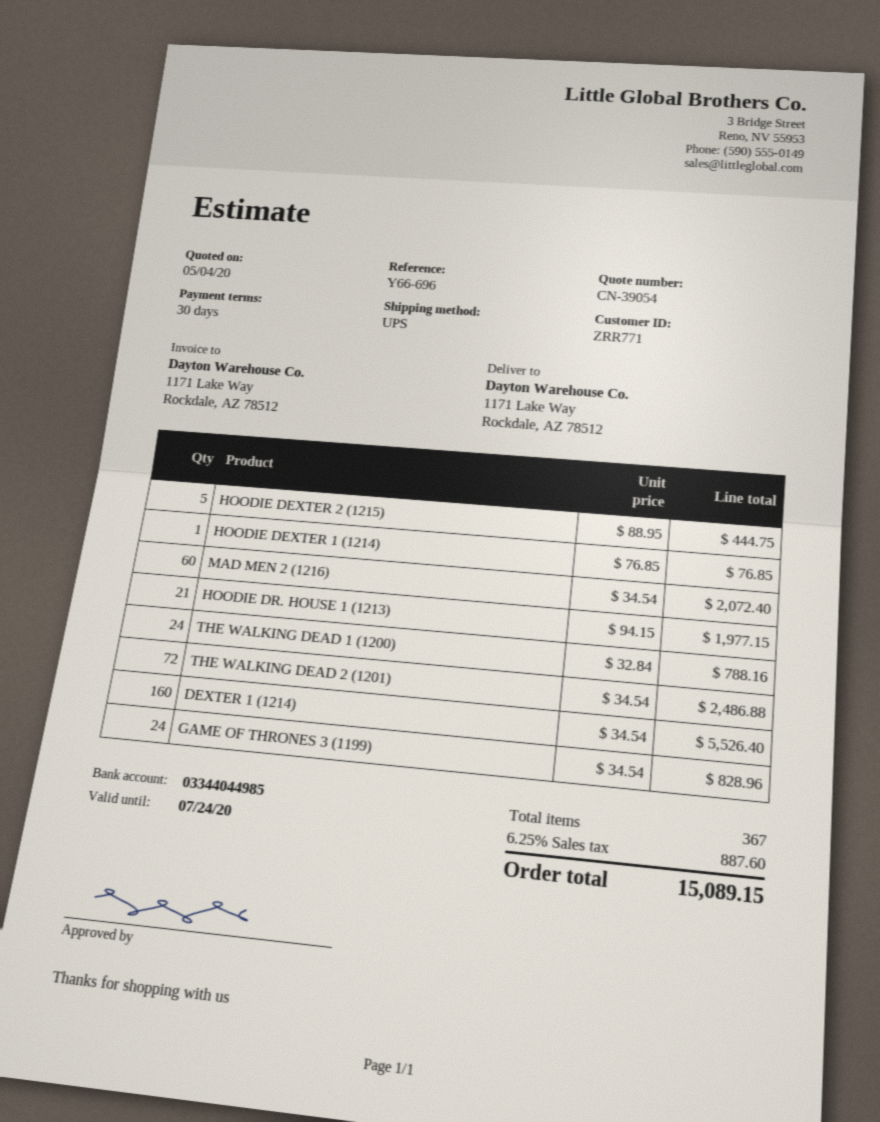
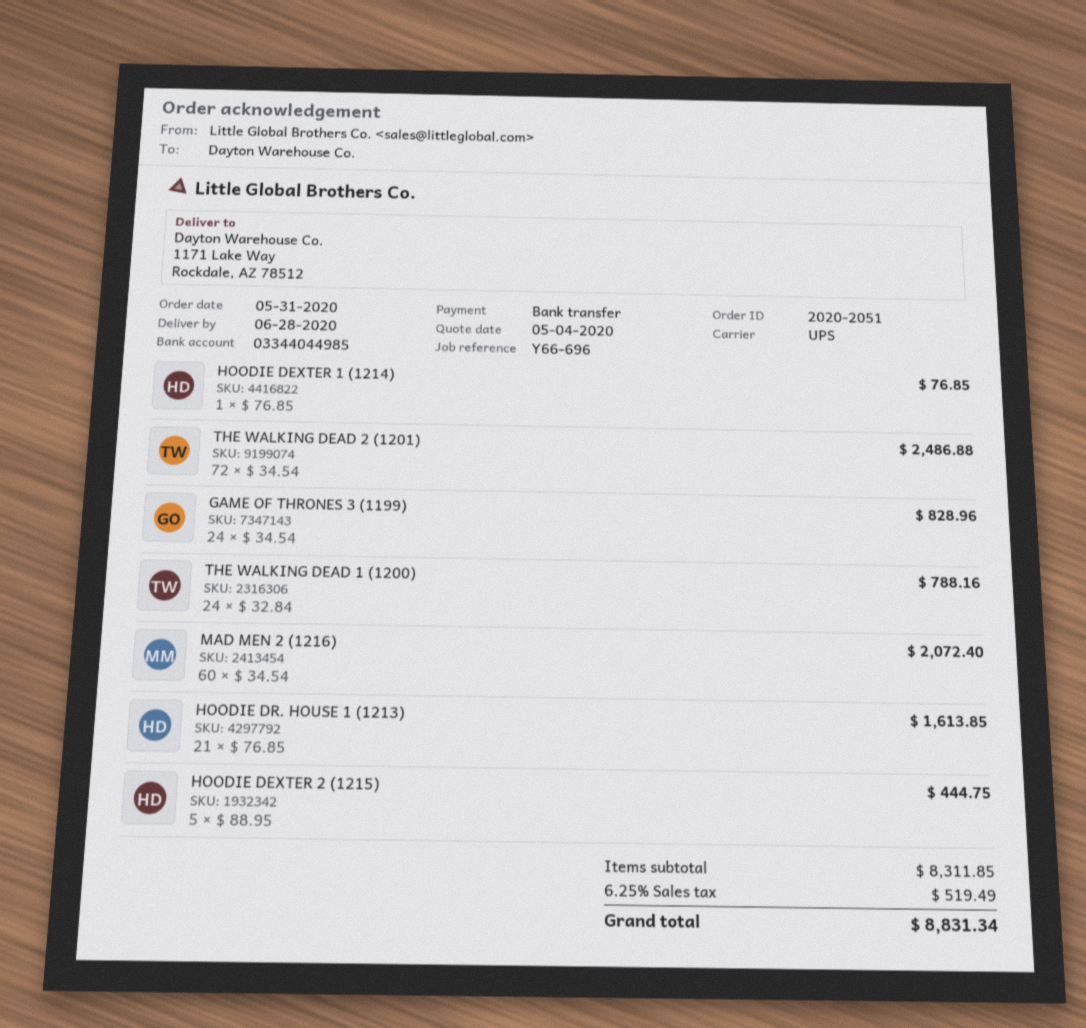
HOODIE DR. HOUSE 1 (1213): 21 x 94.15 = 1977.15 -> 21 x 76.85 = 1613.85
DEXTER 1 (1214): 160 x 34.54 = 5526.40 -> none
tax: 6.25% = 887.60 -> 6.25% = 519.49
total: 15089.15 -> 8831.34

